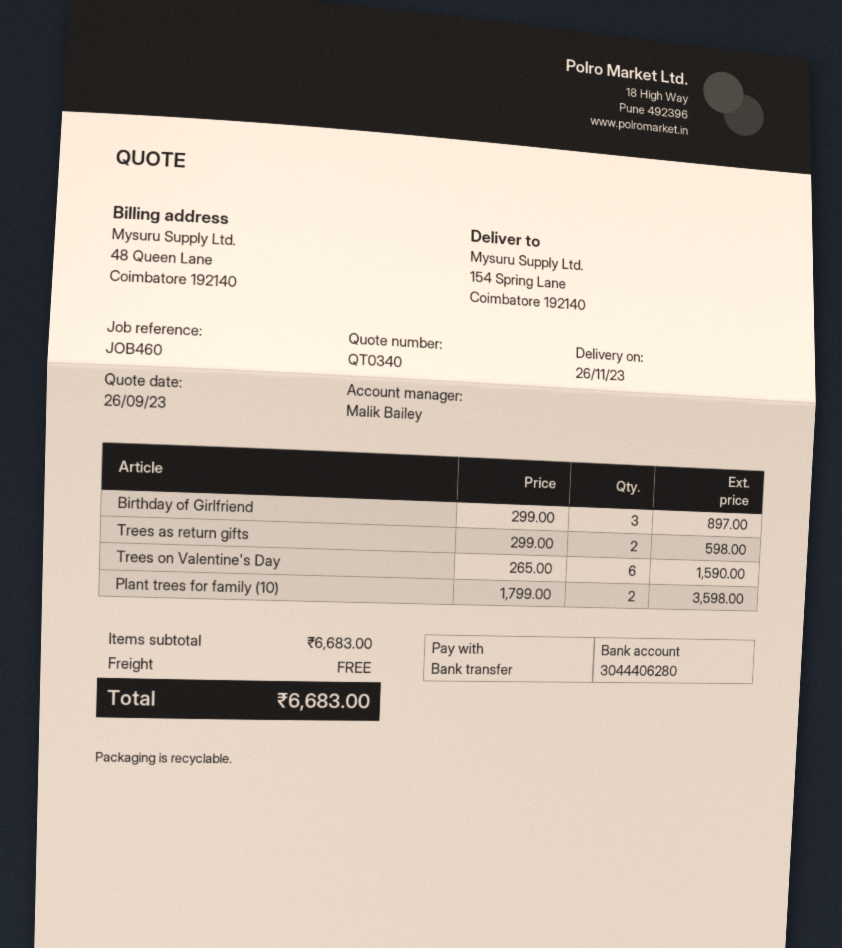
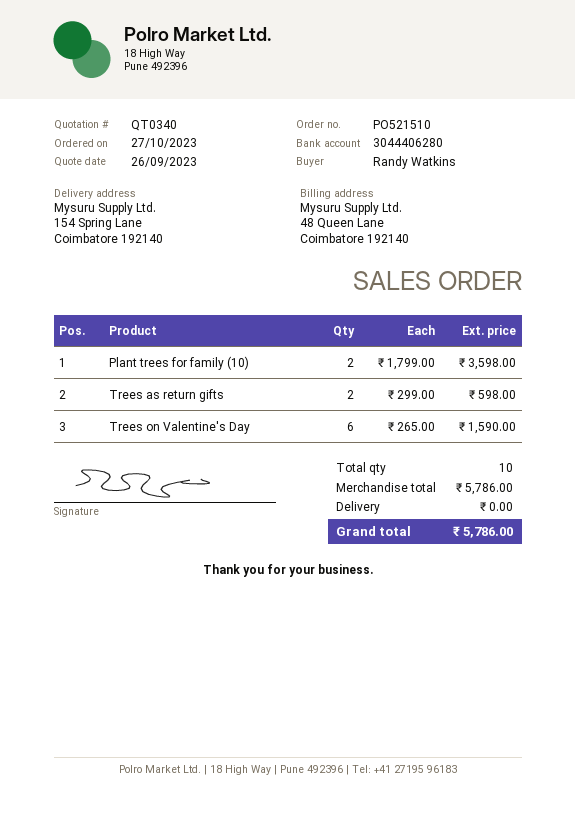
Birthday of Girlfriend: 3 x 299.00 = 897.00 -> none
subtotal: 6683.00 -> 5786.00
total: 6683.00 -> 5786.00

